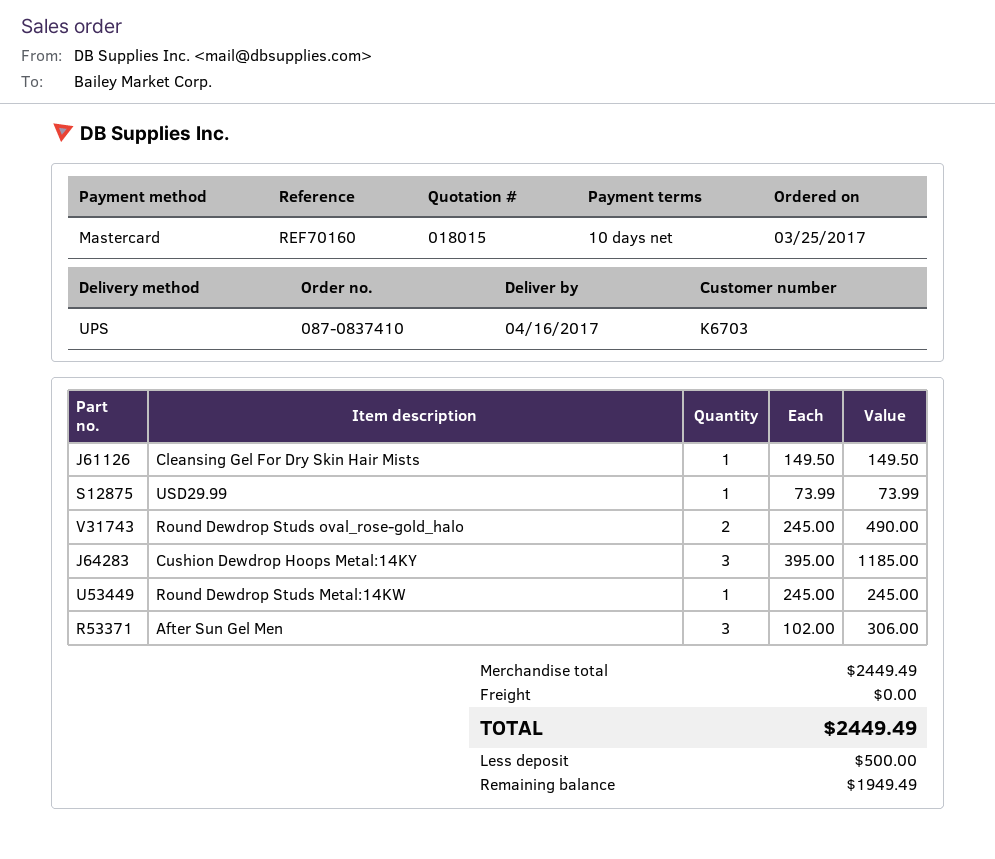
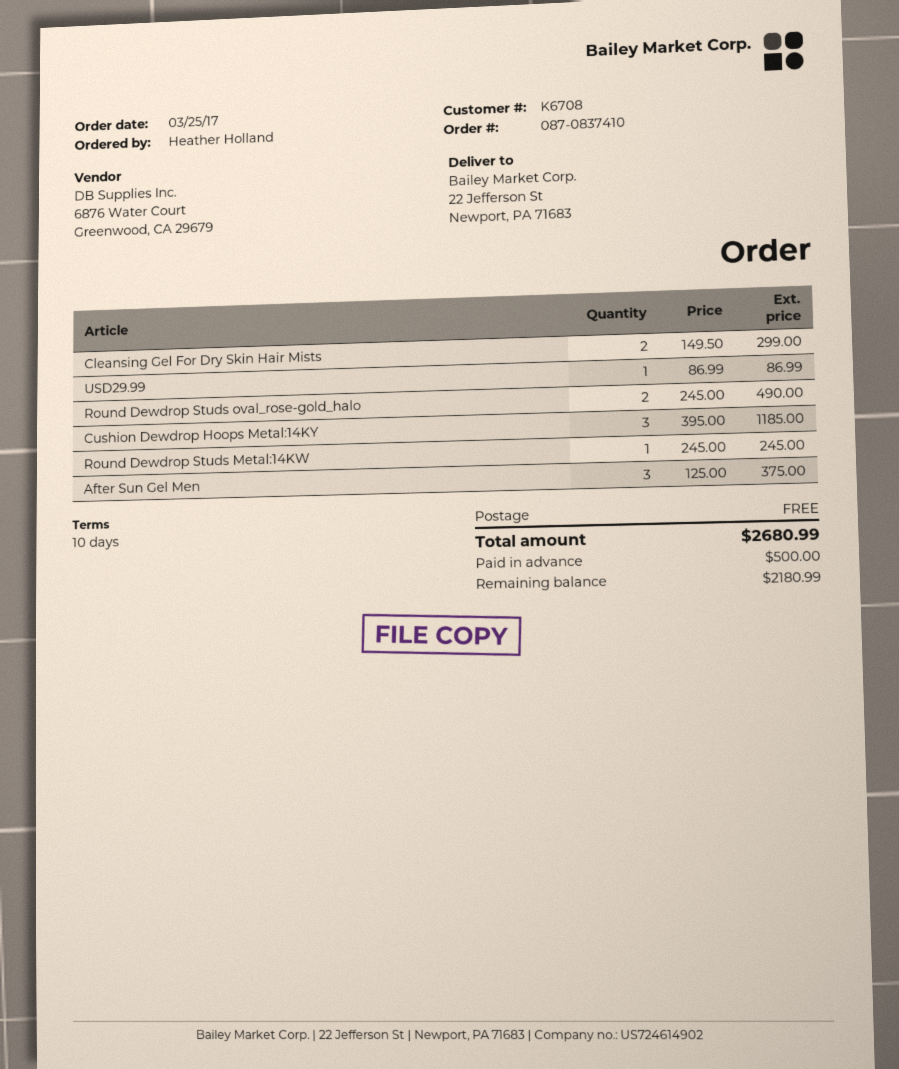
customer number: K6703 -> K6708
Cleansing Gel For Dry Skin Hair Mists: 1 x 149.50 = 149.50 -> 2 x 149.50 = 299.00
USD29.99: 1 x 73.99 = 73.99 -> 1 x 86.99 = 86.99
After Sun Gel Men: 3 x 102.00 = 306.00 -> 3 x 125.00 = 375.00
total: 2449.49 -> 2680.99
balance: 1949.49 -> 2180.99

